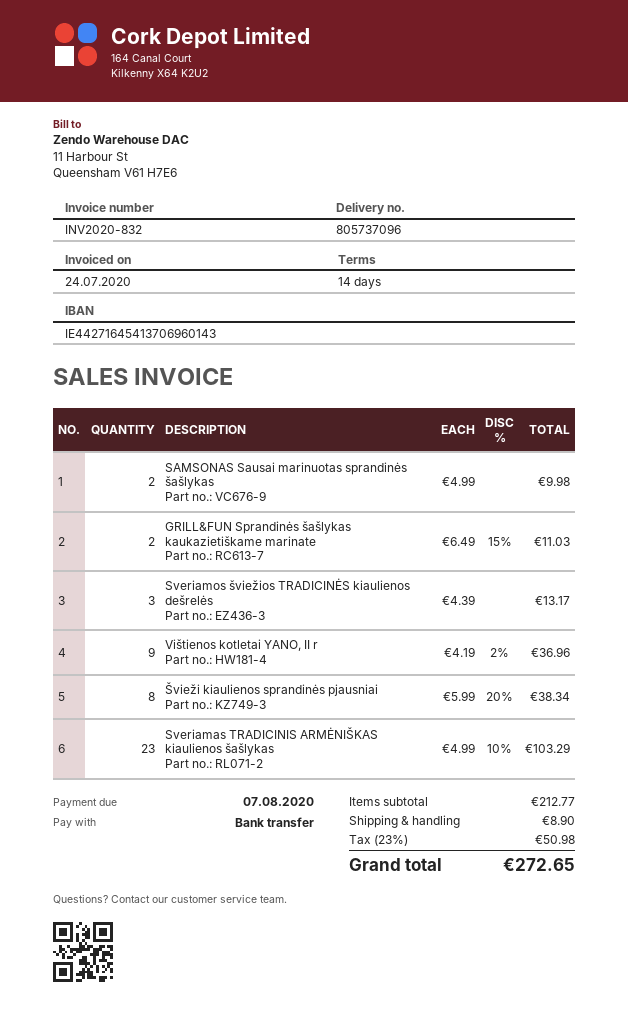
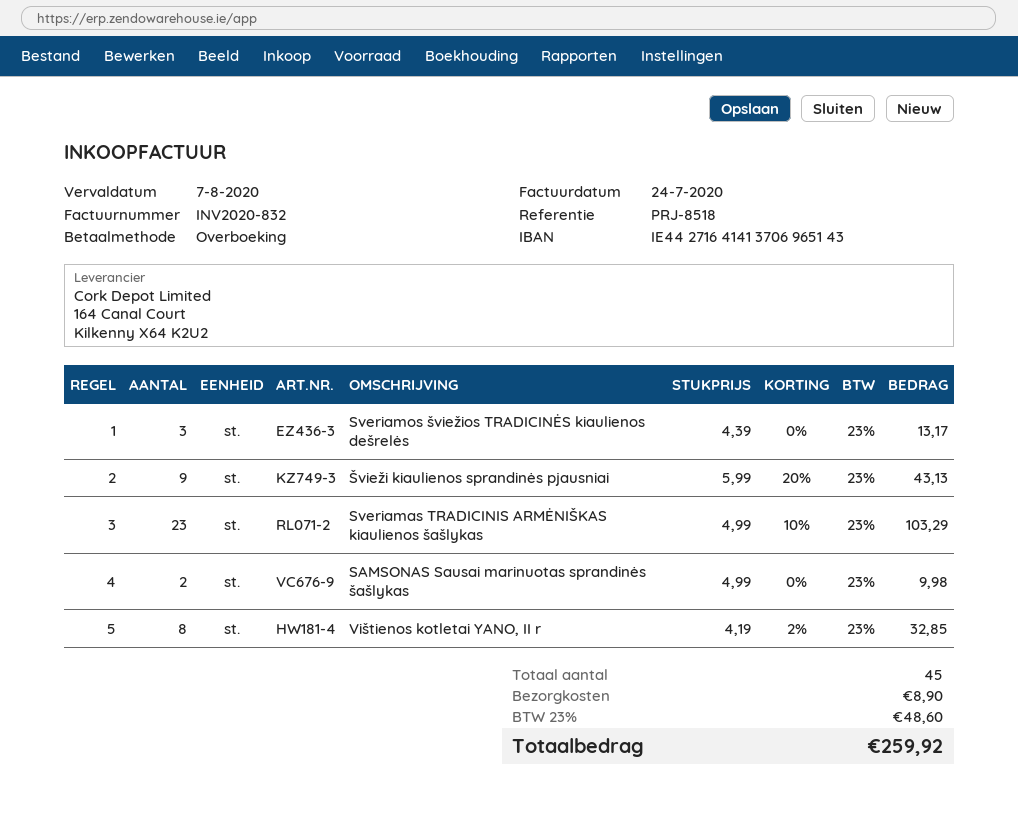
bank account: IE44271645413706960143 -> IE44271641413706965143
GRILL&FUN Sprandinės šašlykas kaukazietiškame marinate: 2 x 6.49 - 15% = 11.03 -> none
Vištienos kotletai YANO, II r: 9 x 4.19 - 2% = 36.96 -> 8 x 4.19 - 2% = 32.85
Švieži kiaulienos sprandinės pjausniai: 8 x 5.99 - 20% = 38.34 -> 9 x 5.99 - 20% = 43.13
tax: 23% = 50.98 -> 23% = 48.60
total: 272.65 -> 259.92

